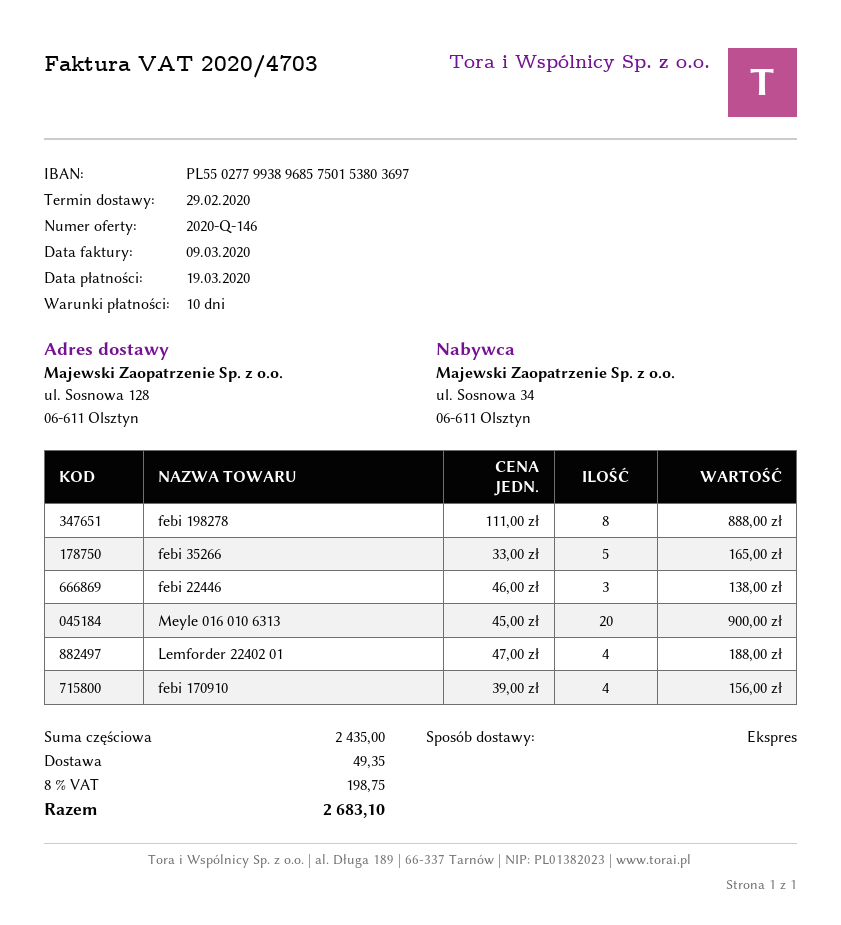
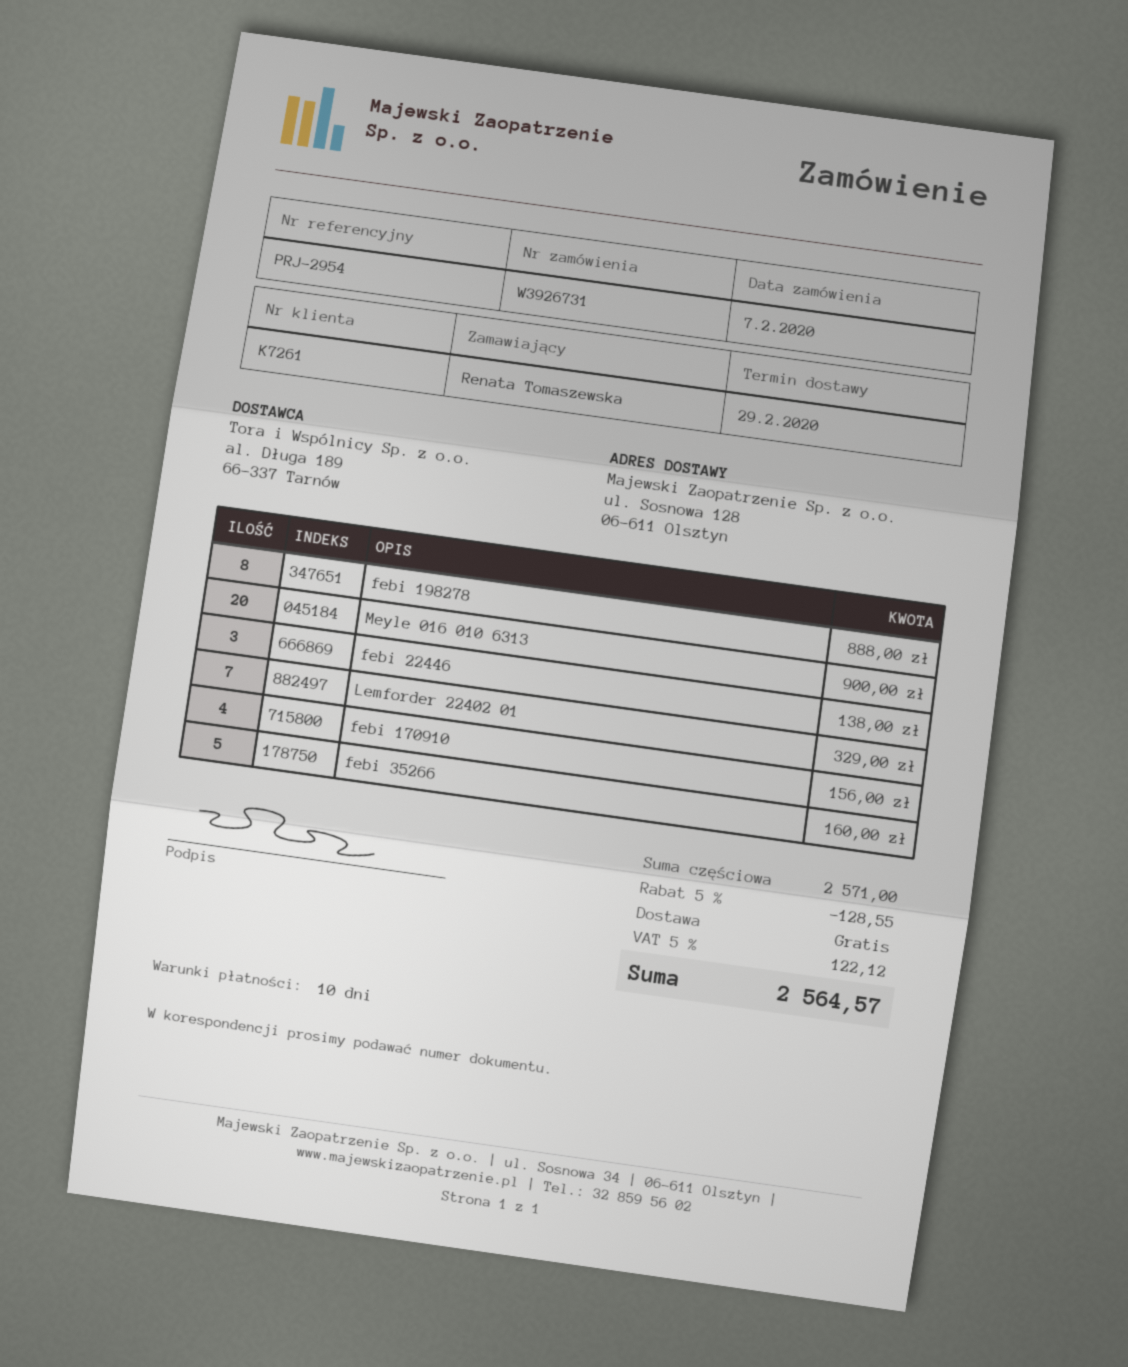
febi 35266: 5 for 165.00 -> 5 for 160.00
Lemforder 22402 01: 4 for 188.00 -> 7 for 329.00
subtotal: 2435.00 -> 2571.00
discount: none -> 5% = 128.55
shipping: 49.35 -> 0.00
tax: 8% = 198.75 -> 5% = 122.12
total: 2683.10 -> 2564.57

